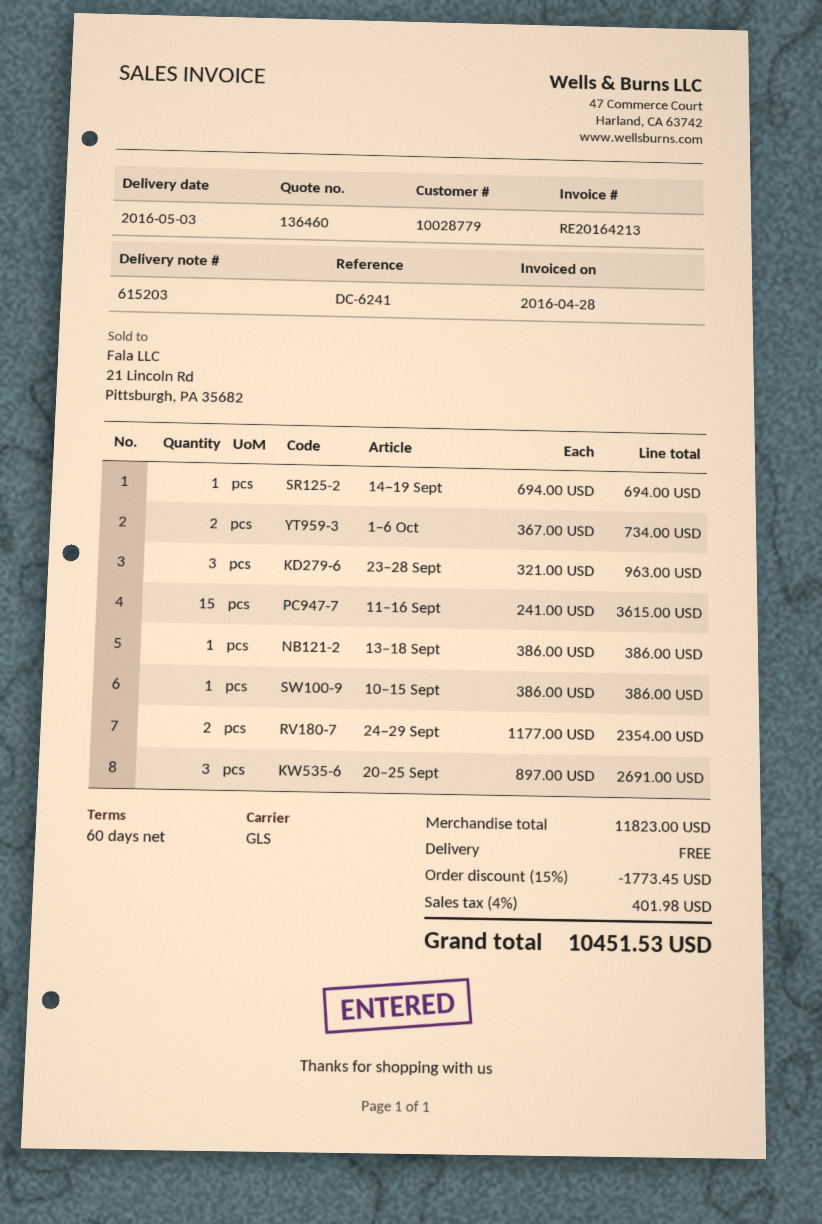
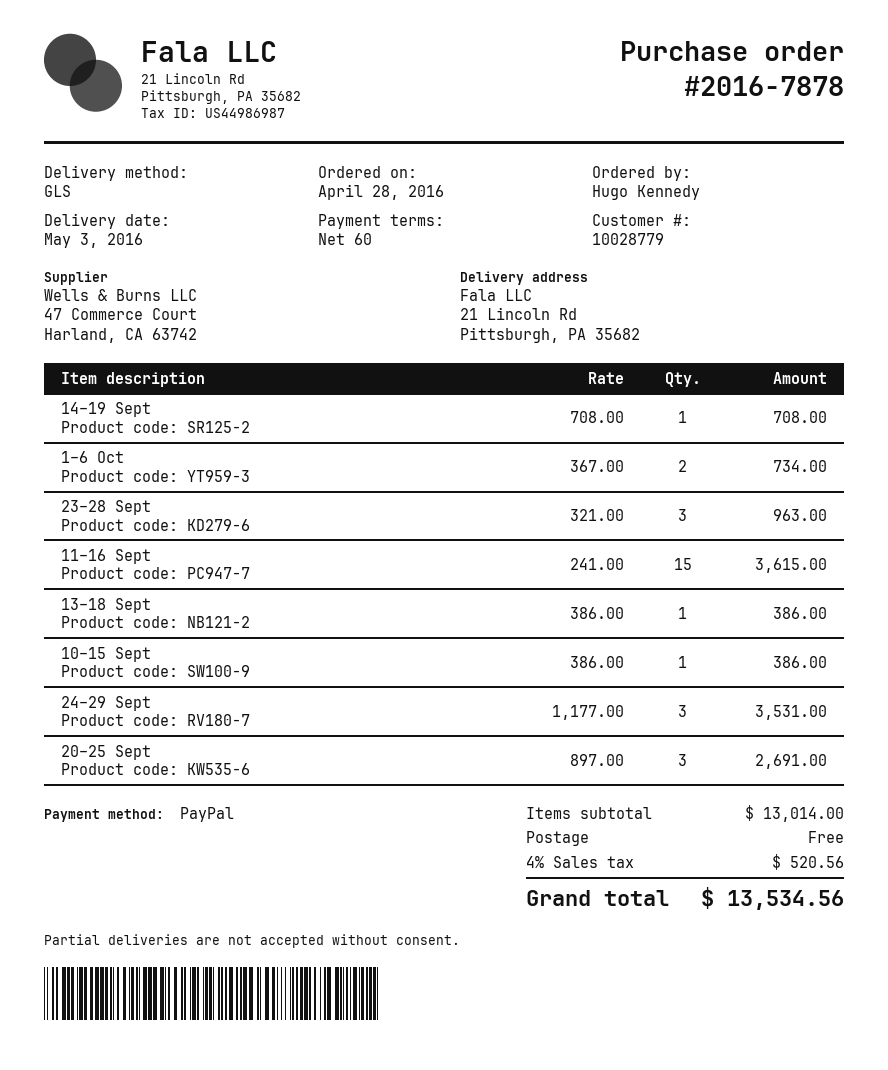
14–19 Sept: 1 x 694.00 = 694.00 -> 1 x 708.00 = 708.00
24–29 Sept: 2 x 1177.00 = 2354.00 -> 3 x 1177.00 = 3531.00
subtotal: 11823.00 -> 13014.00
discount: 15% = 1773.45 -> none
tax: 4% = 401.98 -> 4% = 520.56
total: 10451.53 -> 13534.56

